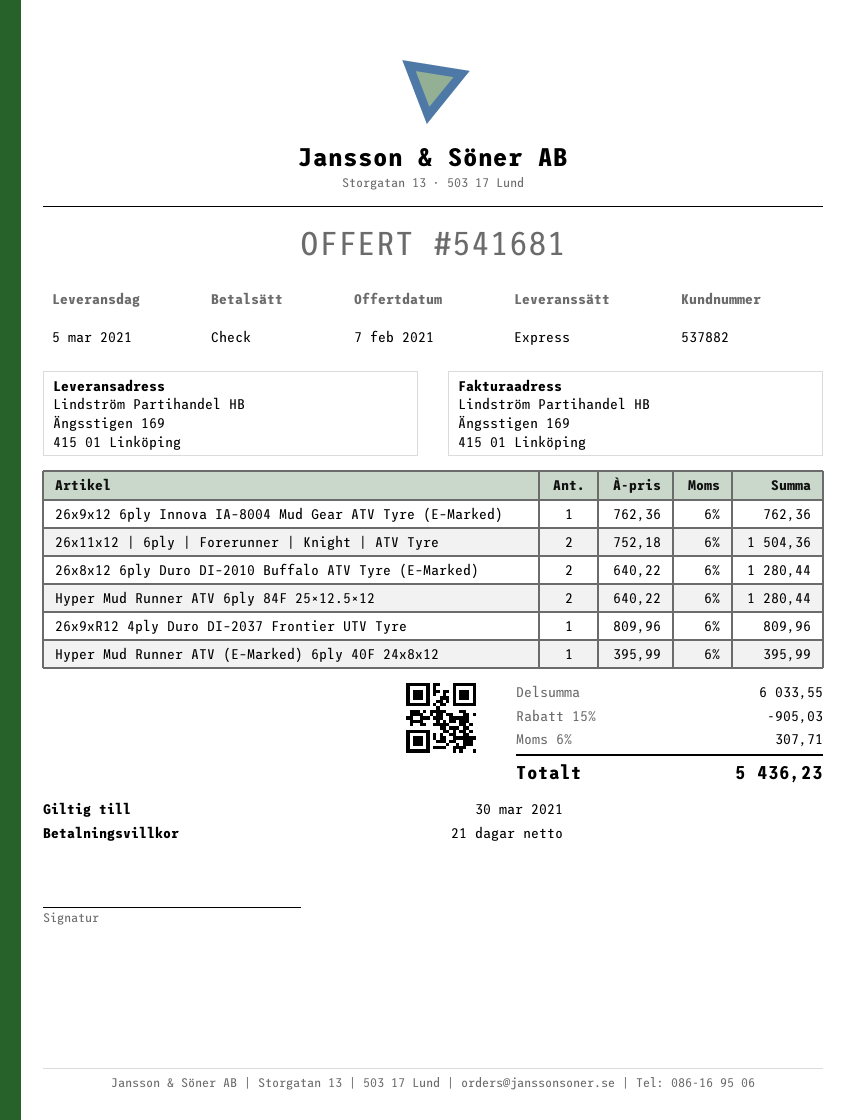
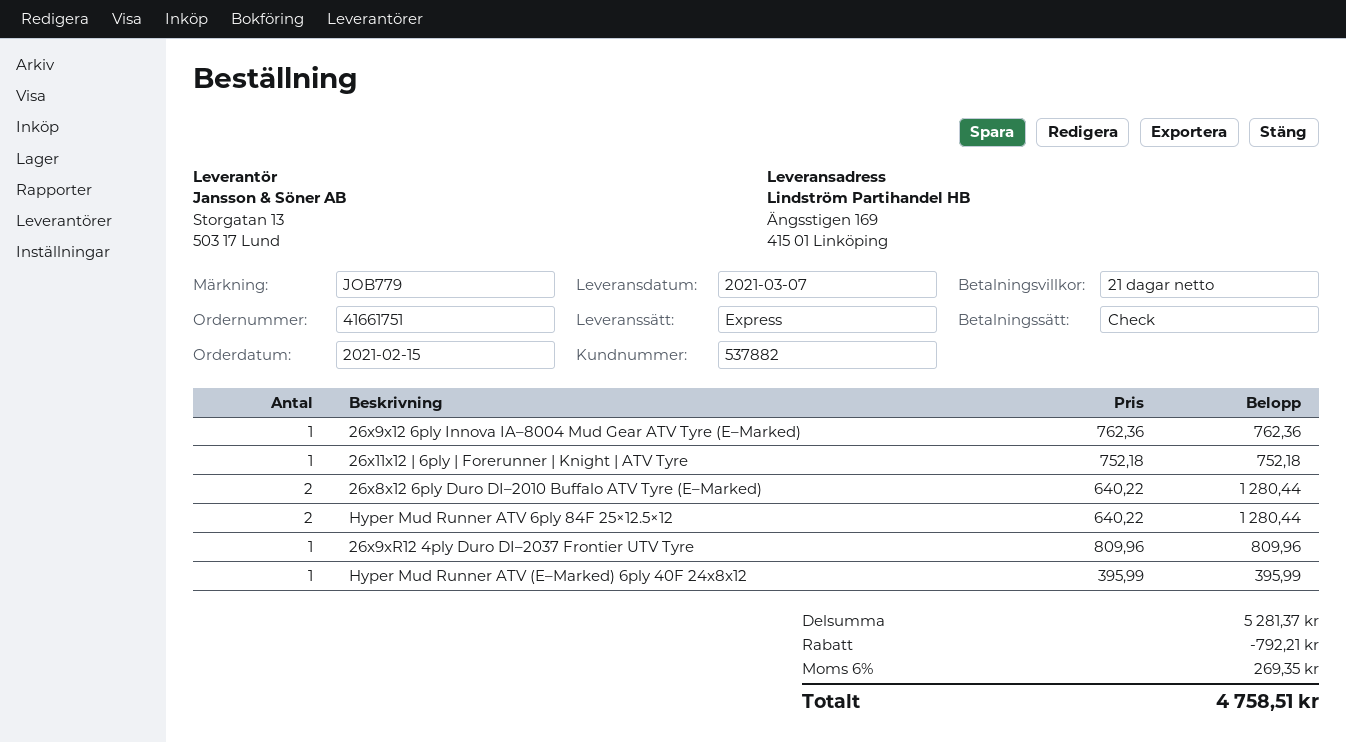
delivery date: 2021-03-05 -> 2021-03-07
26x11x12 | 6ply | Forerunner | Knight | ATV Tyre: 2 x 752.18 = 1504.36 -> 1 x 752.18 = 752.18
subtotal: 6033.55 -> 5281.37
discount: 905.03 -> 792.21
tax: 6% = 307.71 -> 6% = 269.35
total: 5436.23 -> 4758.51

